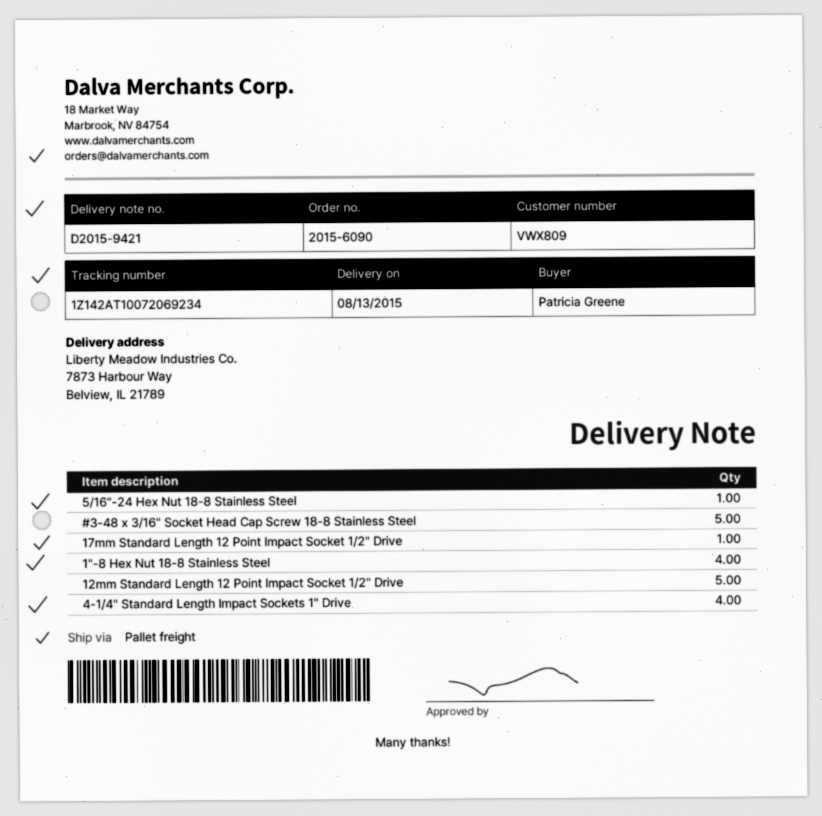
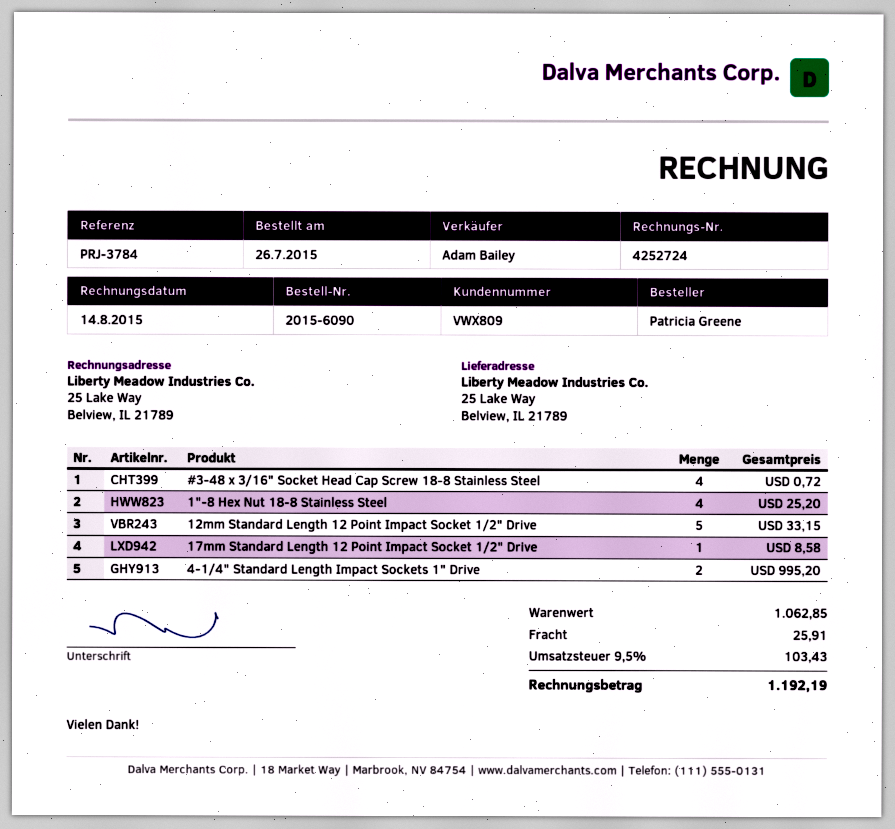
ship to: 7873 Harbour Way, Belview, IL 21789 -> 25 Lake Way, Belview, IL 21789
5/16"-24 Hex Nut 18-8 Stainless Steel: 1 -> none
#3-48 x 3/16" Socket Head Cap Screw 18-8 Stainless Steel: 5 -> 4
4-1/4" Standard Length Impact Sockets 1" Drive: 4 -> 2

